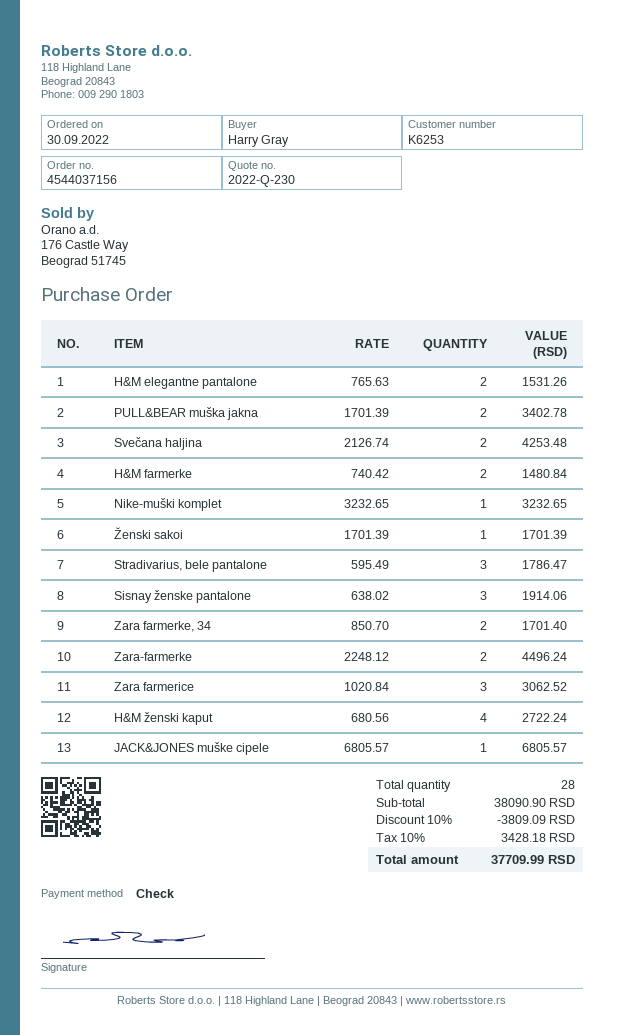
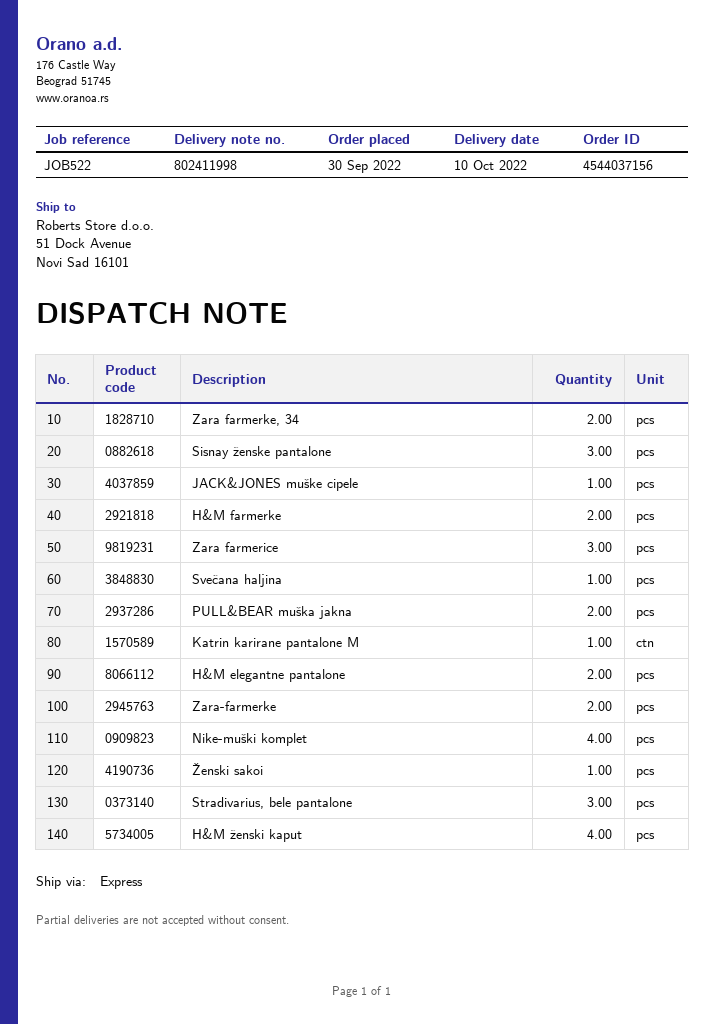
Svečana haljina: 2 -> 1
Nike-muški komplet: 1 -> 4
Katrin karirane pantalone M: none -> 1

